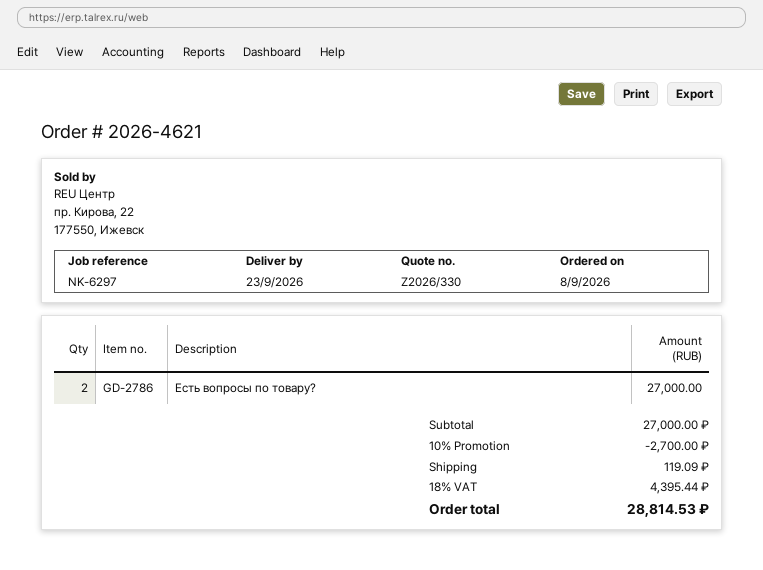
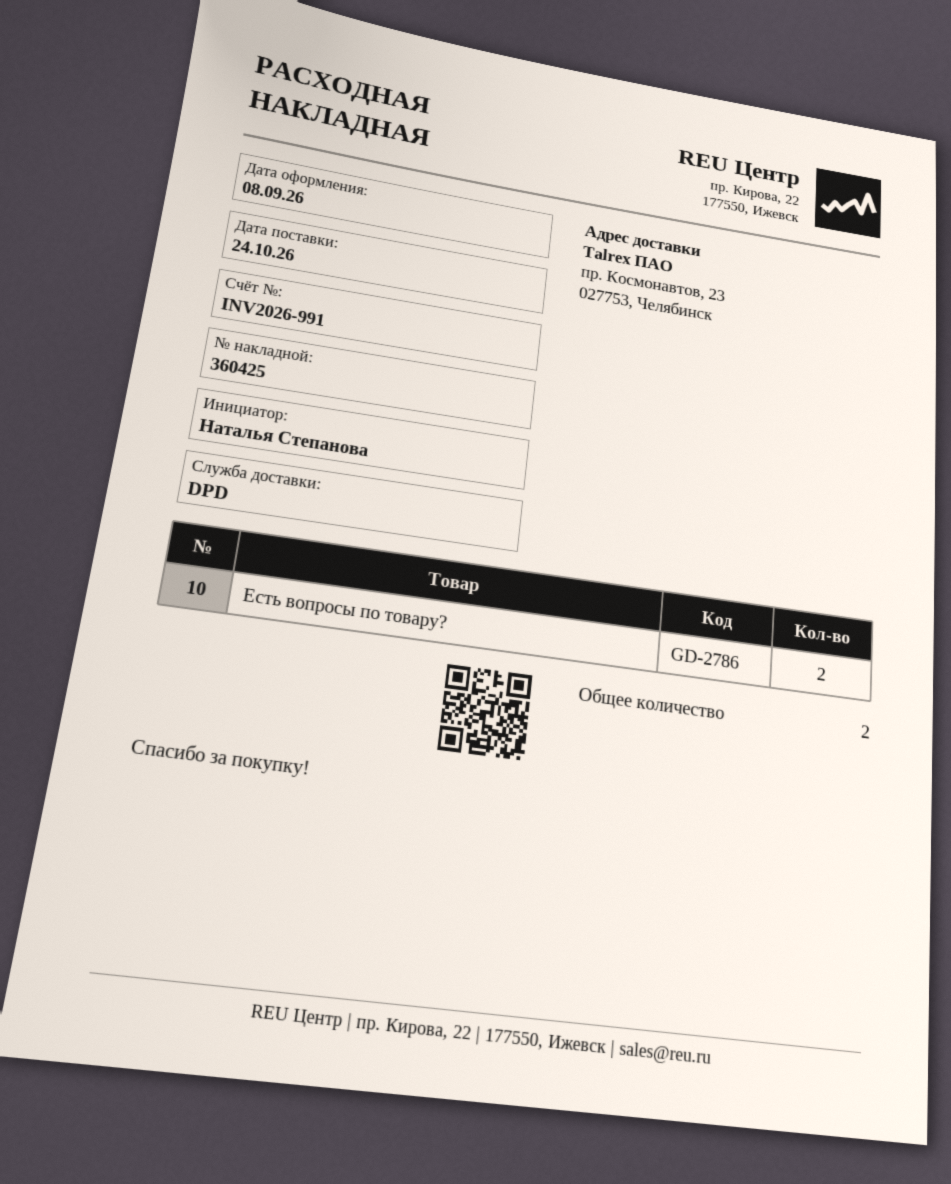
delivery date: 2026-09-23 -> 2026-10-24

